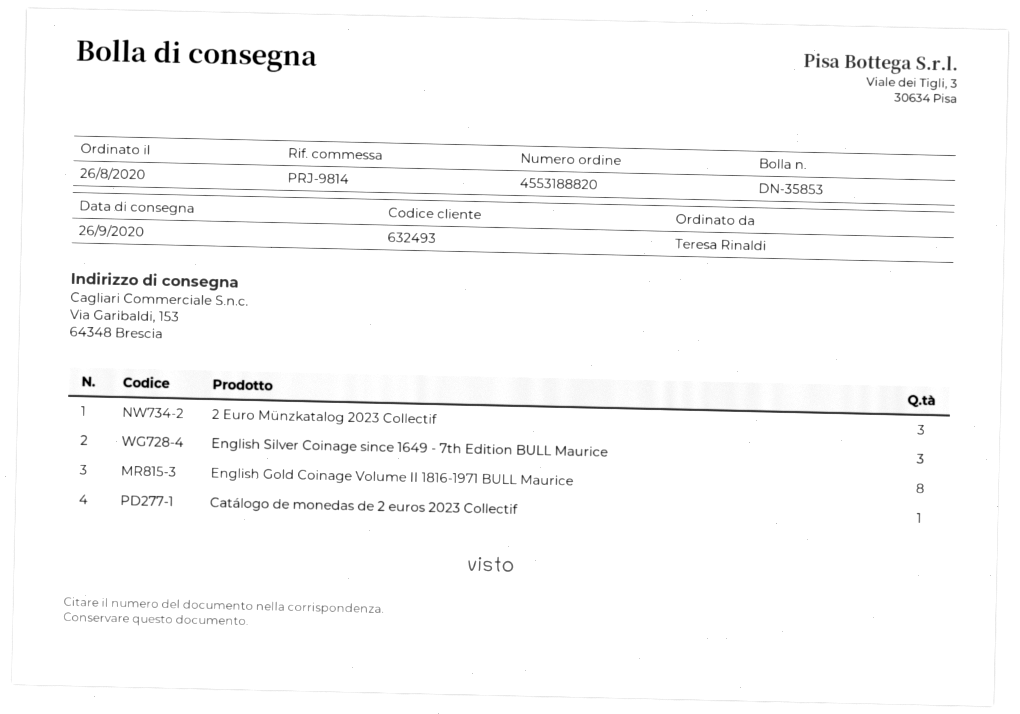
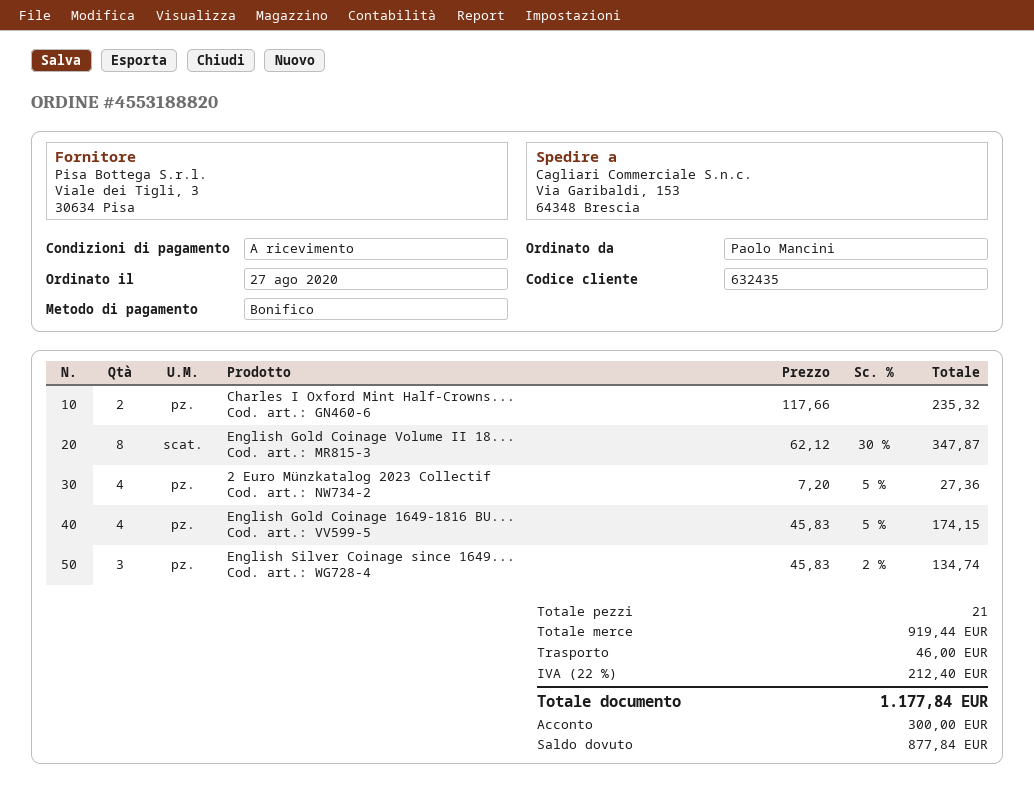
order date: 2020-08-26 -> 2020-08-27
customer number: 632493 -> 632435
ordered by: Teresa Rinaldi -> Paolo Mancini
2 Euro Münzkatalog 2023 Collectif: 3 -> 4
Catálogo de monedas de 2 euros 2023 Collectif: 1 -> none
Charles I Oxford Mint Half-Crowns...: none -> 2
English Gold Coinage 1649-1816 BU...: none -> 4

